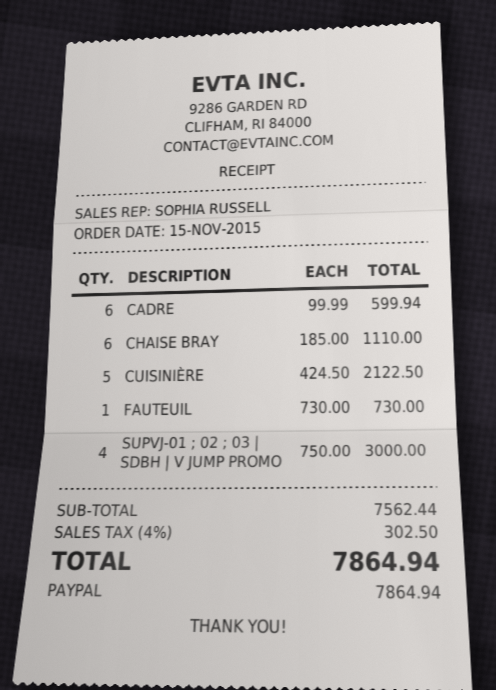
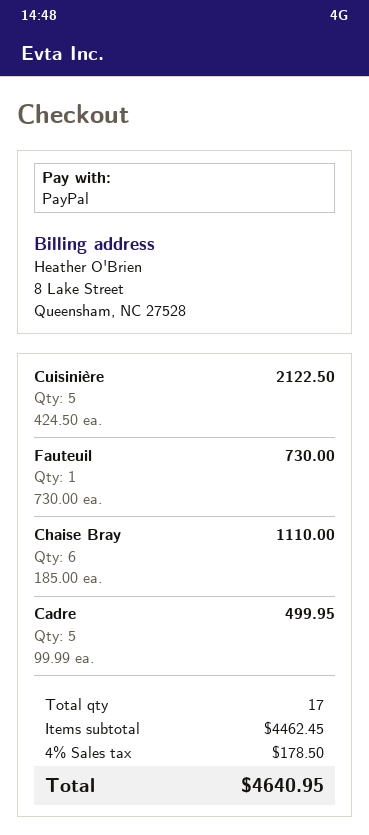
CADRE: 6 x 99.99 = 599.94 -> 5 x 99.99 = 499.95
SUPVJ-01 ; 02 ; 03 | SDBH | V JUMP PROMO: 4 x 750.00 = 3000.00 -> none
subtotal: 7562.44 -> 4462.45
tax: 4% = 302.50 -> 4% = 178.50
total: 7864.94 -> 4640.95

